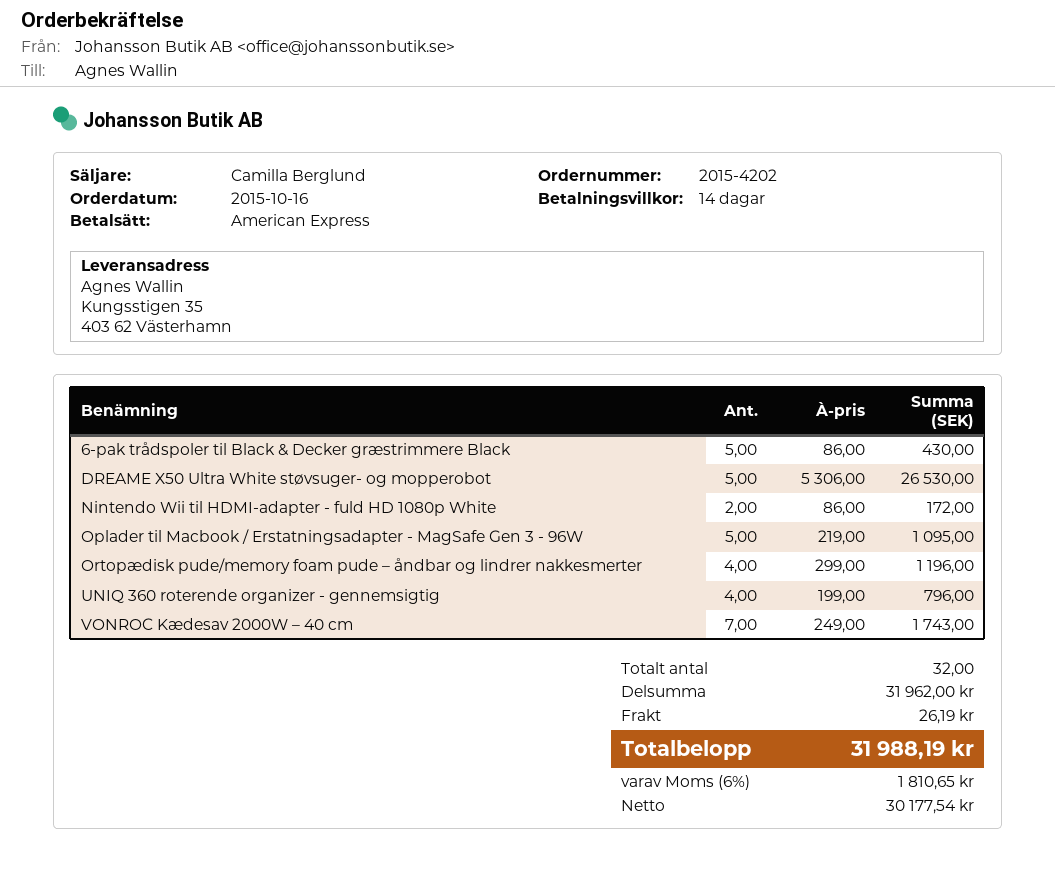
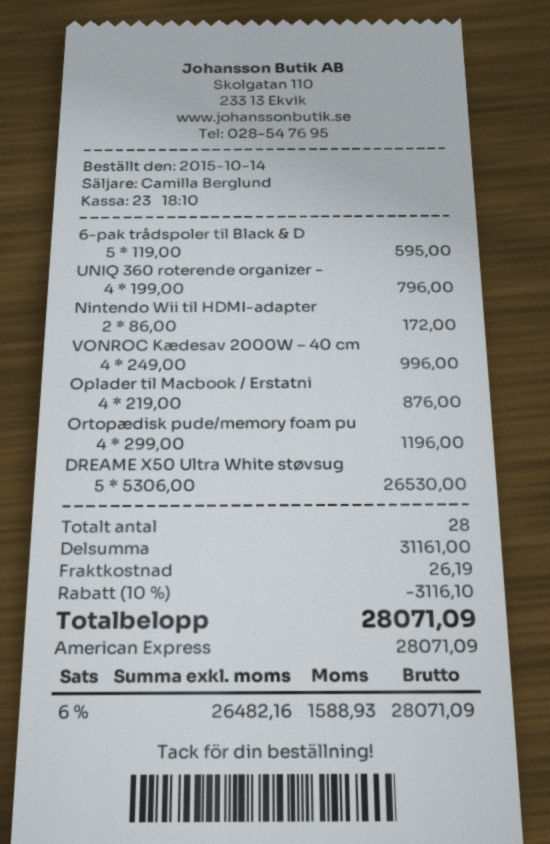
order date: 2015-10-16 -> 2015-10-14
6-pak trådspoler til Black & Decker græstrimmere Black: 5 x 86.00 = 430.00 -> 5 x 119.00 = 595.00
Oplader til Macbook / Erstatningsadapter - MagSafe Gen 3 - 96W: 5 x 219.00 = 1095.00 -> 4 x 219.00 = 876.00
VONROC Kædesav 2000W – 40 cm: 7 x 249.00 = 1743.00 -> 4 x 249.00 = 996.00
total quantity: 32 -> 28
subtotal: 31962.00 -> 31161.00
discount: none -> 10% = 3116.10
net: 30177.54 -> 26482.16
tax: 6% = 1810.65 -> 6% = 1588.93
total: 31988.19 -> 28071.09

